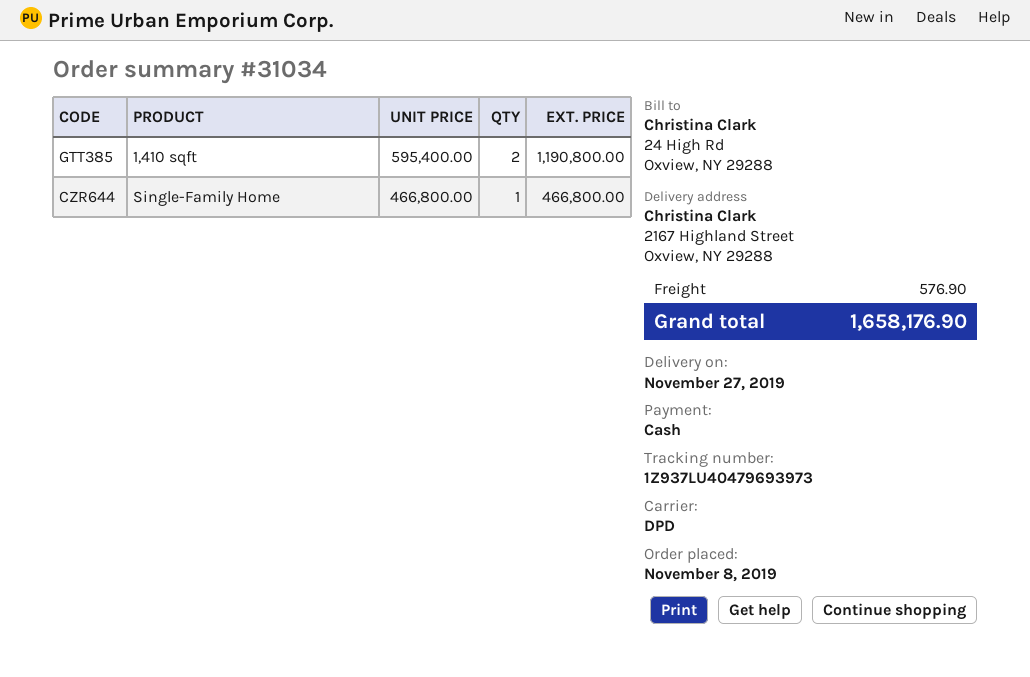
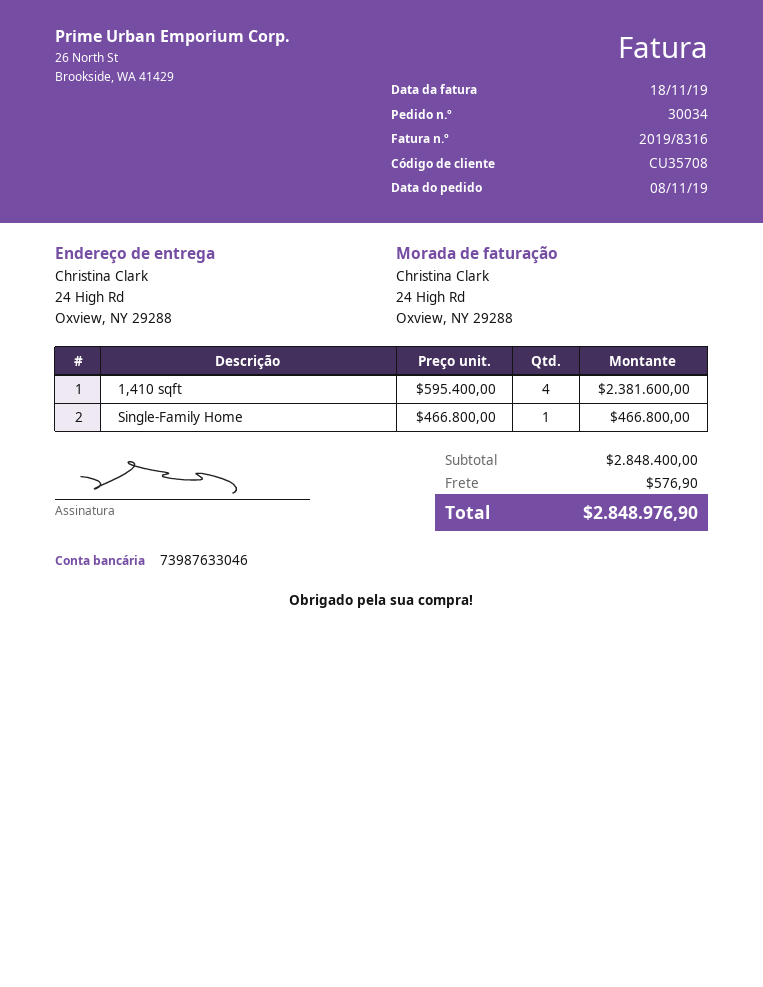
order number: 31034 -> 30034
ship to: 2167 Highland Street, Oxview, NY 29288 -> 24 High Rd, Oxview, NY 29288
1,410 sqft: 2 x 595400.00 = 1190800.00 -> 4 x 595400.00 = 2381600.00
total: 1658176.90 -> 2848976.90

